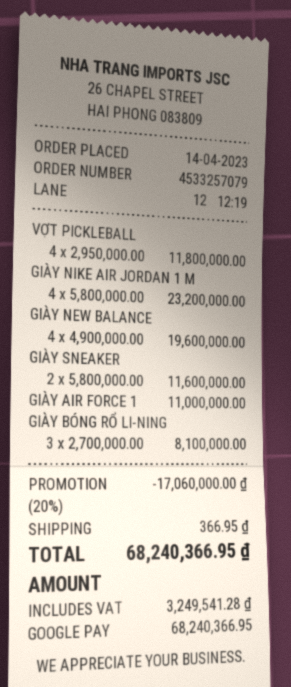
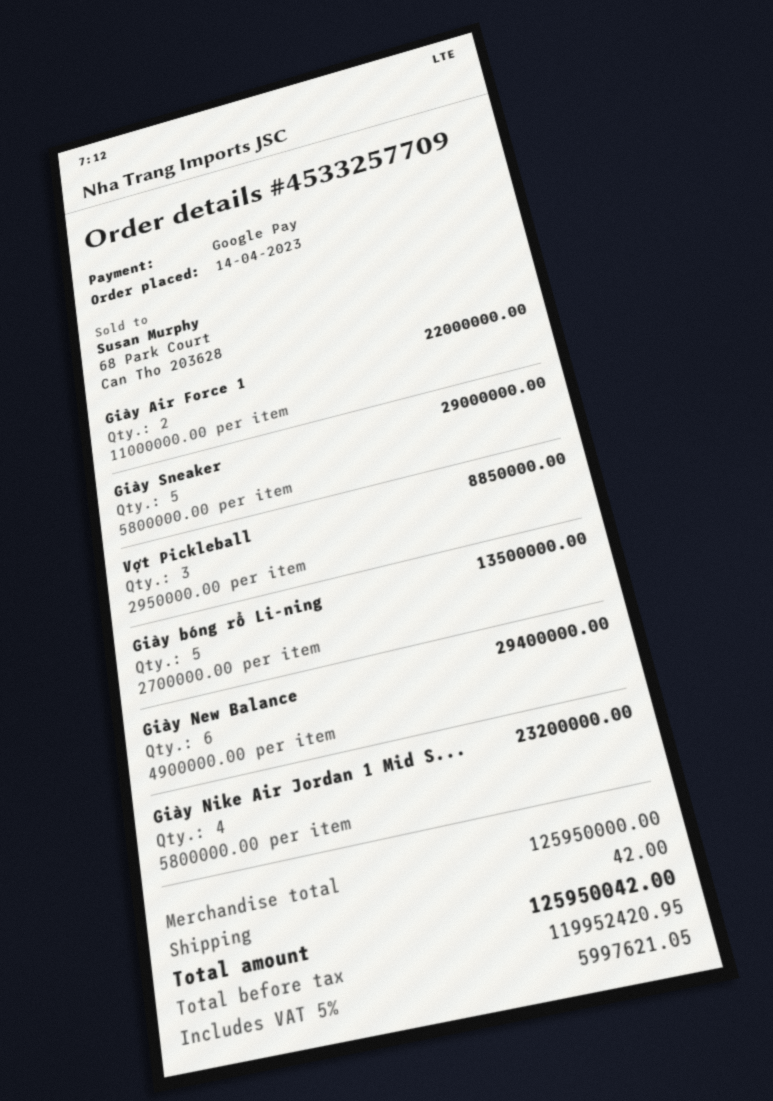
order number: 4533257079 -> 4533257709
VỢT PICKLEBALL: 4 x 2950000.00 = 11800000.00 -> 3 x 2950000.00 = 8850000.00
GIÀY NEW BALANCE: 4 x 4900000.00 = 19600000.00 -> 6 x 4900000.00 = 29400000.00
GIÀY SNEAKER: 2 x 5800000.00 = 11600000.00 -> 5 x 5800000.00 = 29000000.00
GIÀY AIR FORCE 1: 1 x 11000000.00 = 11000000.00 -> 2 x 11000000.00 = 22000000.00
GIÀY BÓNG RỔ LI-NING: 3 x 2700000.00 = 8100000.00 -> 5 x 2700000.00 = 13500000.00
discount: 20% = 17060000.00 -> none
shipping: 366.95 -> 42.00
tax: 3249541.28 -> 5997621.05
total: 68240366.95 -> 125950042.00

